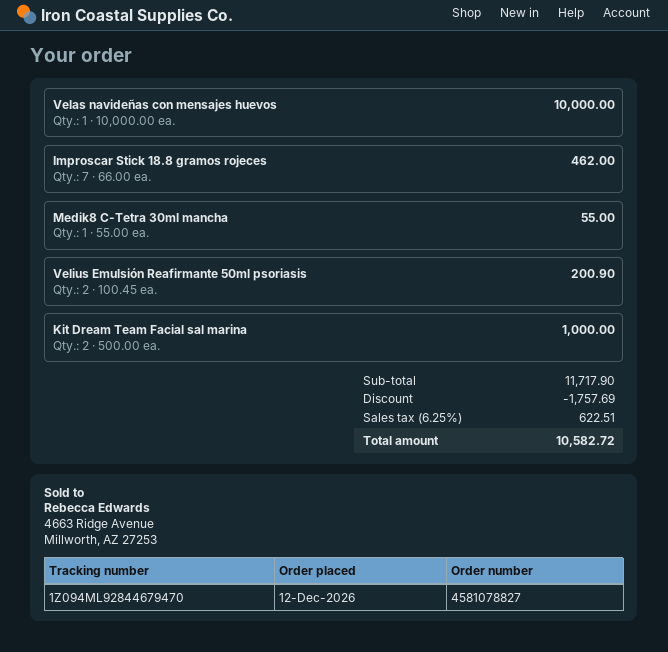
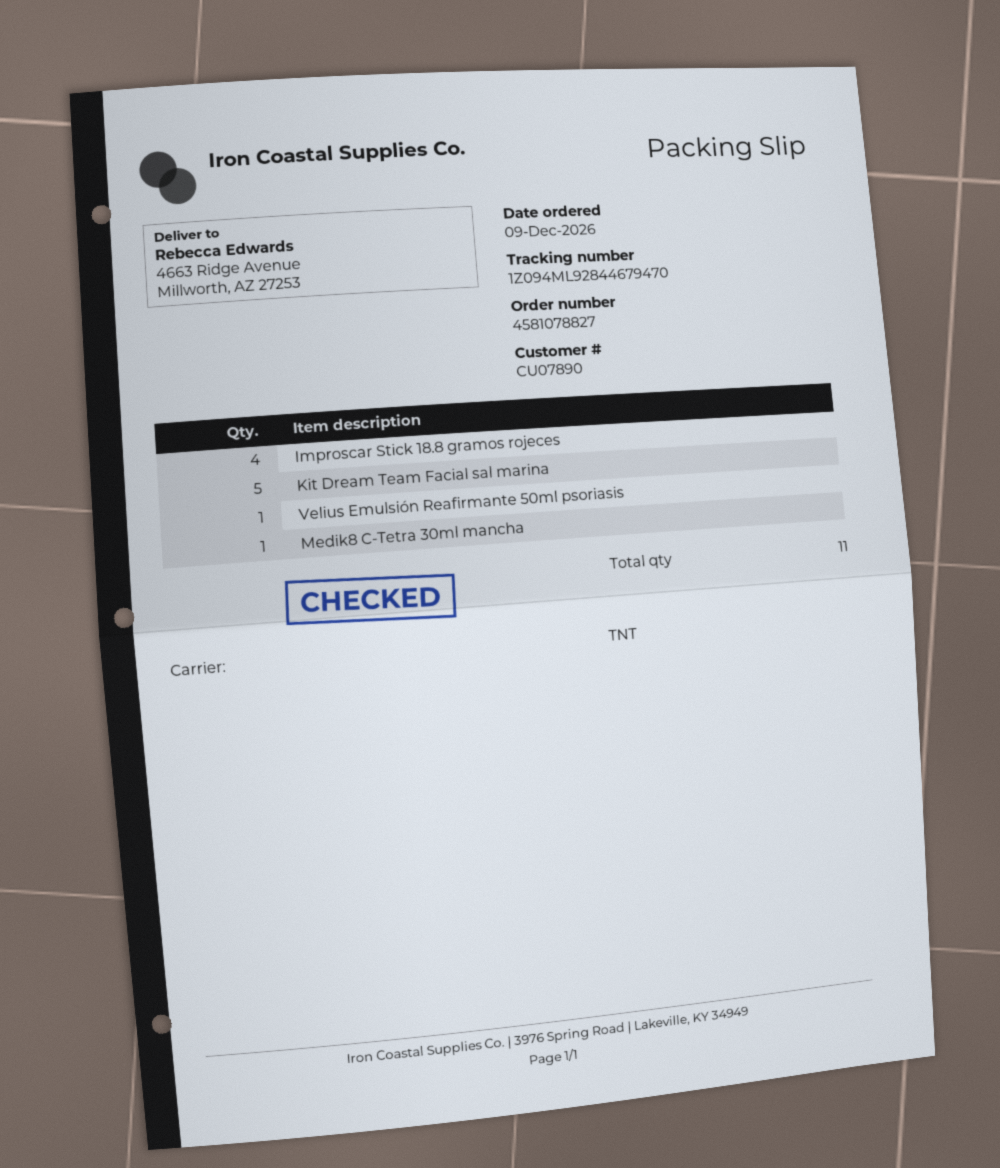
order date: 2026-12-12 -> 2026-12-09
Velas navideñas con mensajes huevos: 1 -> none
Improscar Stick 18.8 gramos rojeces: 7 -> 4
Velius Emulsión Reafirmante 50ml psoriasis: 2 -> 1
Kit Dream Team Facial sal marina: 2 -> 5

